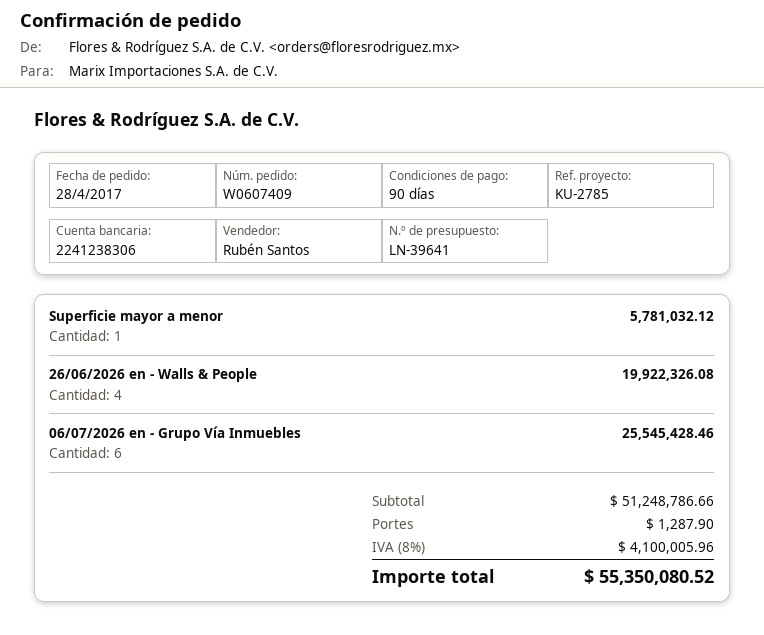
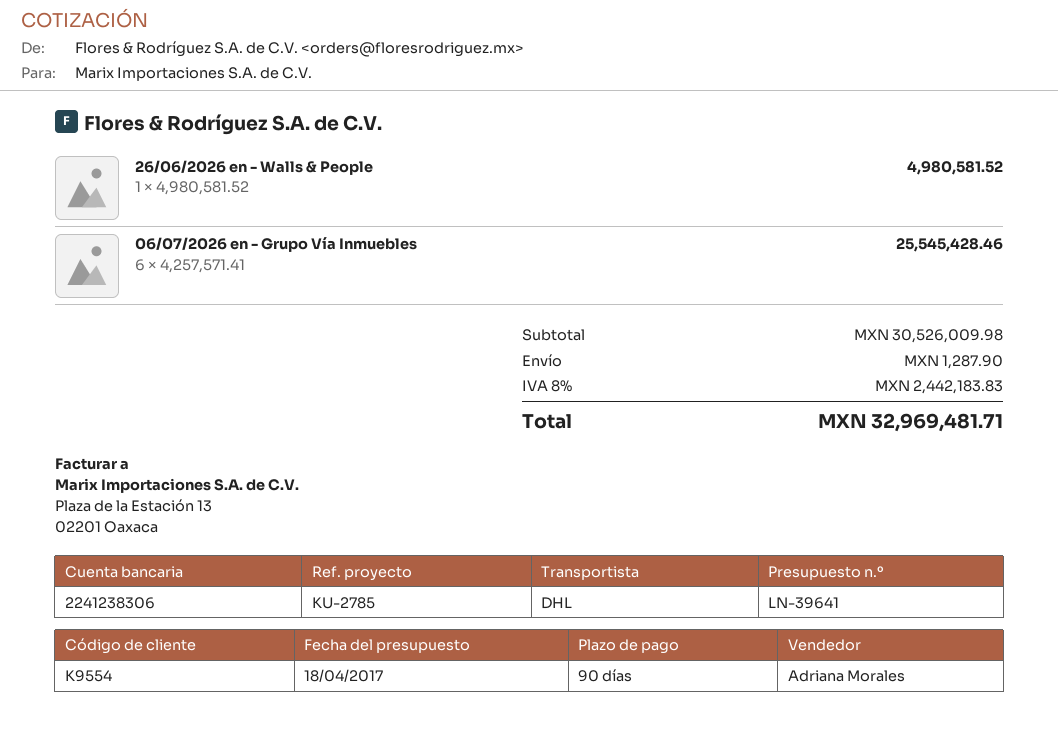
sales rep: Rubén Santos -> Adriana Morales
Superficie mayor a menor: 1 for 5781032.12 -> none
26/06/2026 en - Walls & People: 4 for 19922326.08 -> 1 for 4980581.52
subtotal: 51248786.66 -> 30526009.98
tax: 8% = 4100005.96 -> 8% = 2442183.83
total: 55350080.52 -> 32969481.71

